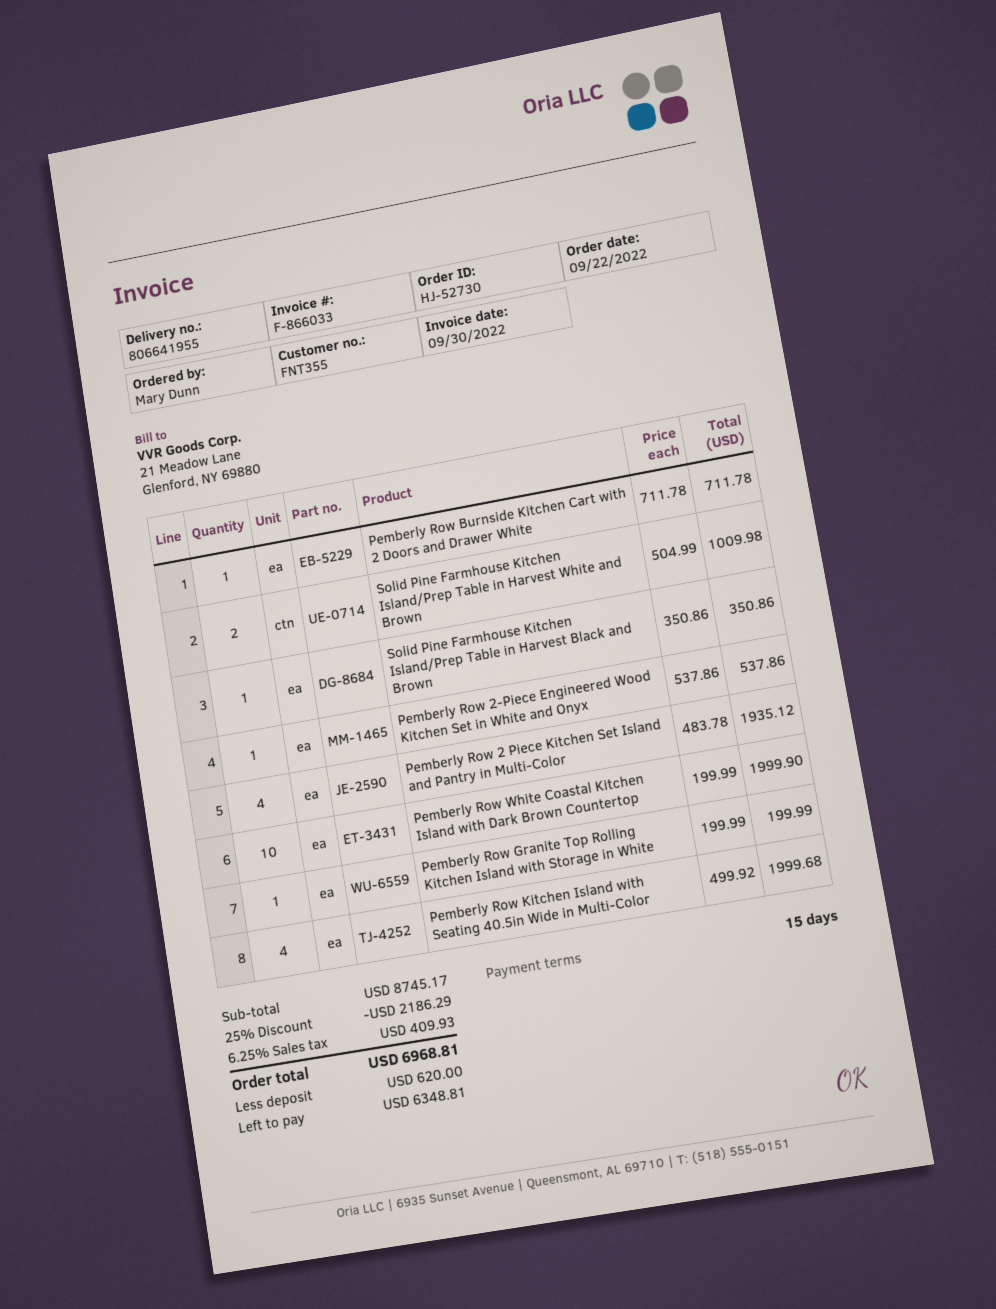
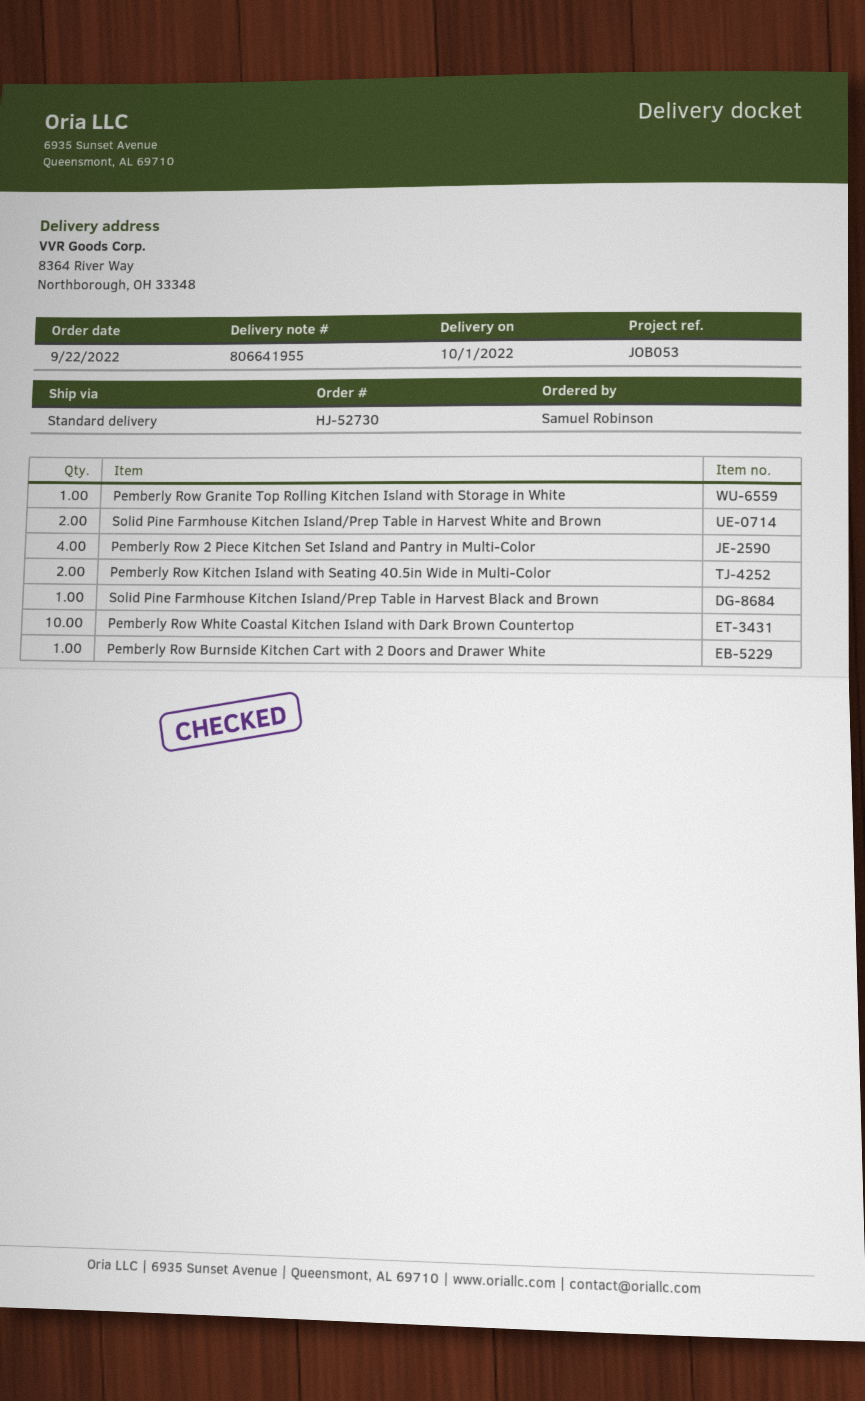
ordered by: Mary Dunn -> Samuel Robinson
Pemberly Row 2-Piece Engineered Wood Kitchen Set in White and Onyx: 1 -> none
Pemberly Row Kitchen Island with Seating 40.5in Wide in Multi-Color: 4 -> 2

